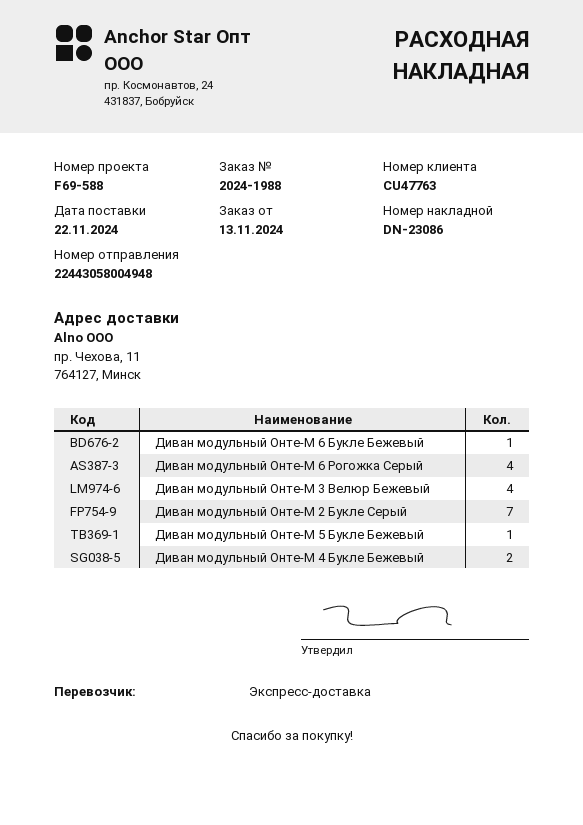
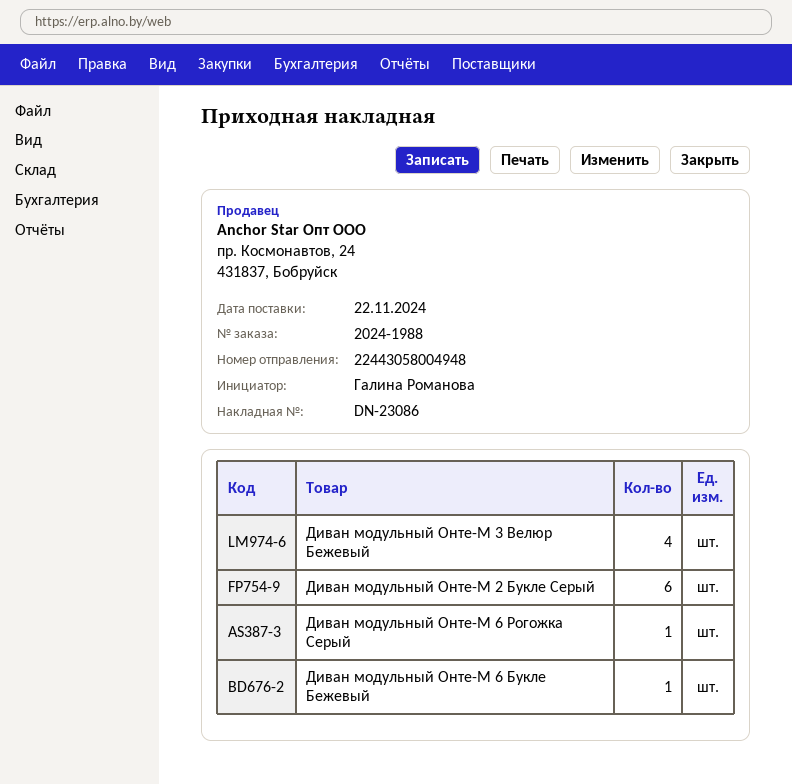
Диван модульный Онте-М 6 Рогожка Серый: 4 -> 1
Диван модульный Онте-М 2 Букле Серый: 7 -> 6
Диван модульный Онте-М 5 Букле Бежевый: 1 -> none
Диван модульный Онте-М 4 Букле Бежевый: 2 -> none

